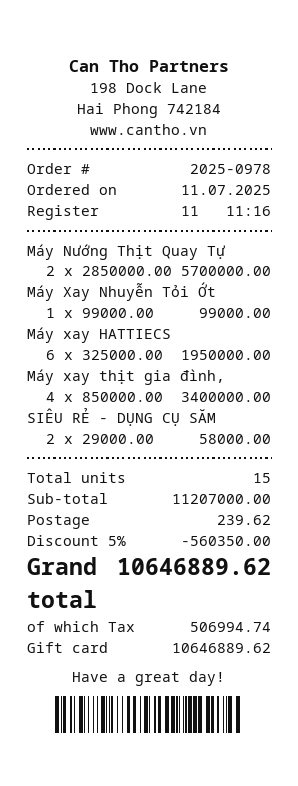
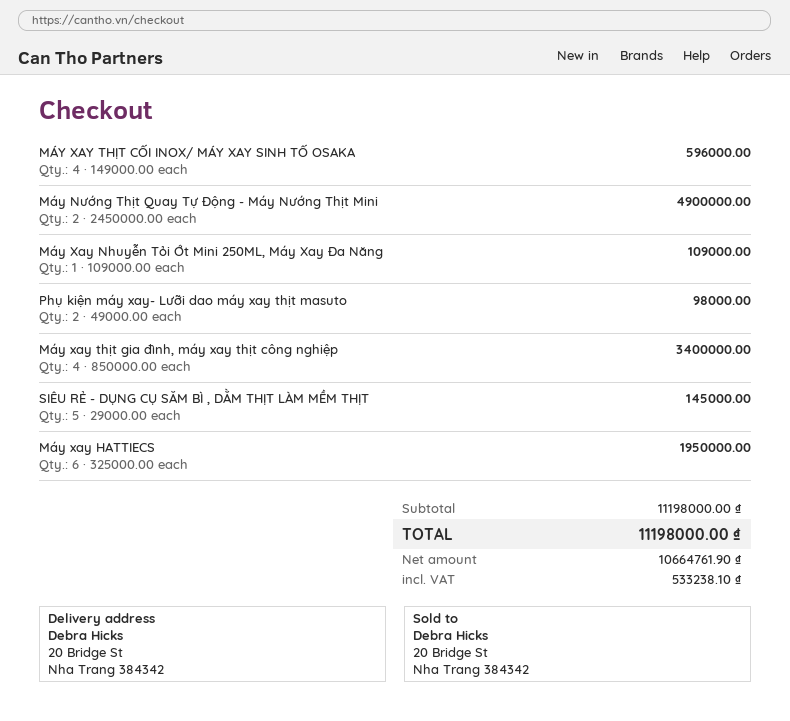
Máy Nướng Thịt Quay Tự: 2 x 2850000.00 = 5700000.00 -> 2 x 2450000.00 = 4900000.00
Máy Xay Nhuyễn Tỏi Ớt: 1 x 99000.00 = 99000.00 -> 1 x 109000.00 = 109000.00
SIÊU RẺ - DỤNG CỤ SĂM: 2 x 29000.00 = 58000.00 -> 5 x 29000.00 = 145000.00
MÁY XAY THỊT CỐI INOX/ MÁY XAY SINH TỐ OSAKA: none -> 4 x 149000.00 = 596000.00
Phụ kiện máy xay- Lưỡi dao máy xay thịt masuto: none -> 2 x 49000.00 = 98000.00
subtotal: 11207000.00 -> 11198000.00
discount: 5% = 560350.00 -> none
shipping: 239.62 -> none
tax: 506994.74 -> 533238.10
total: 10646889.62 -> 11198000.00

